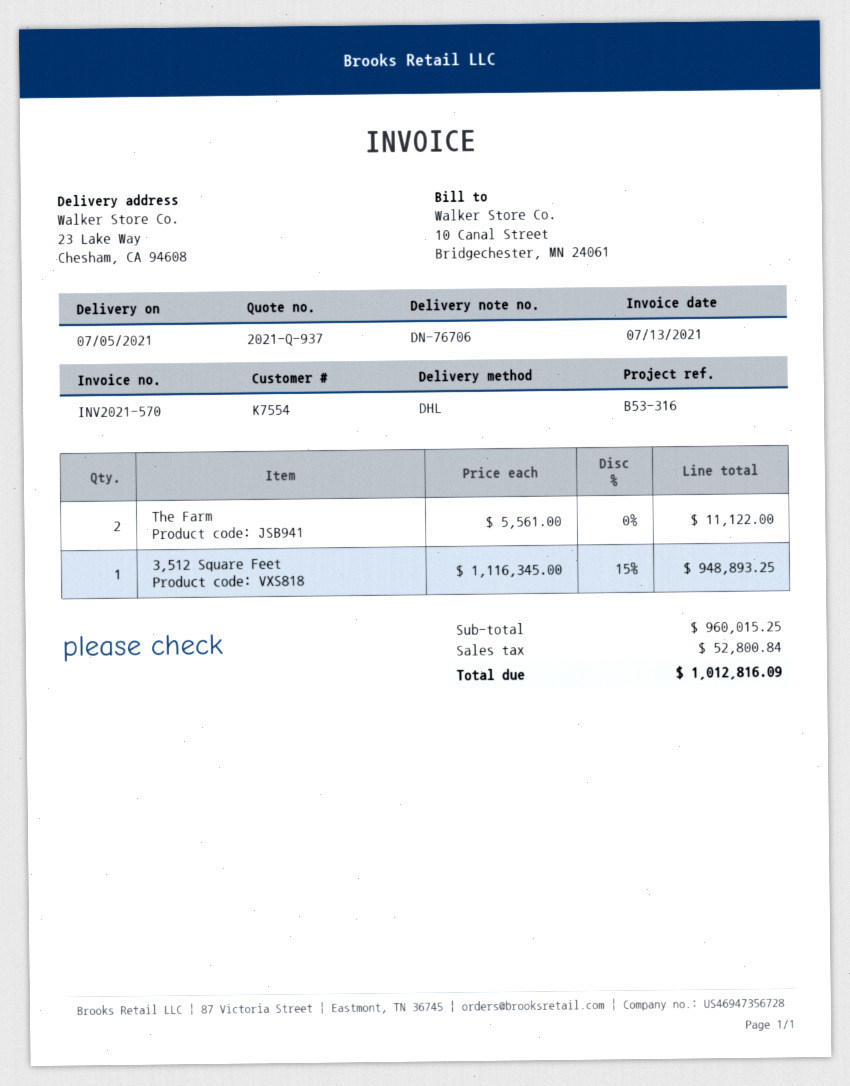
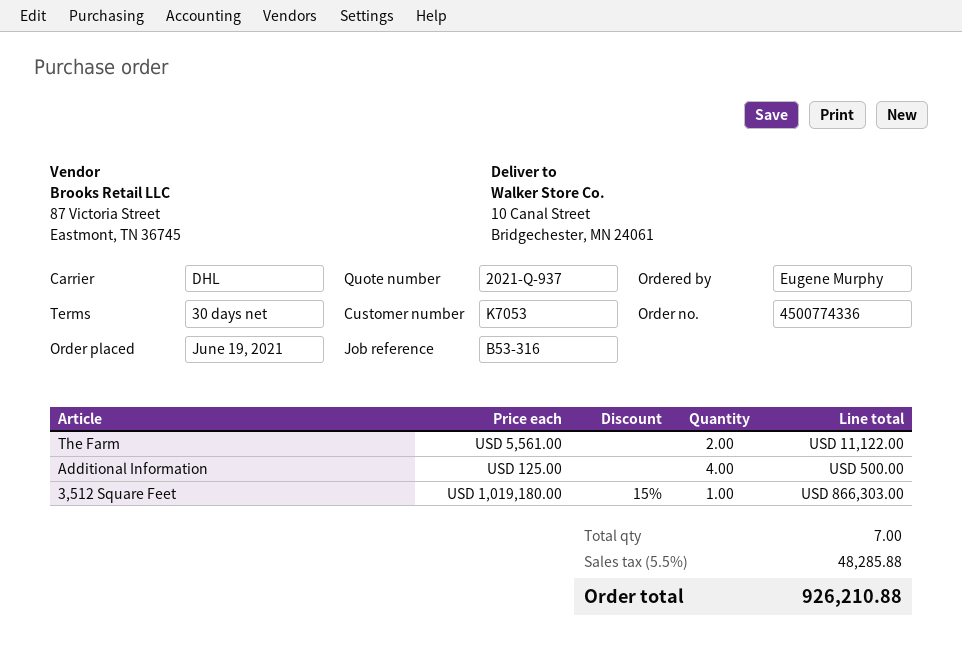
customer number: K7554 -> K7053
ship to: 23 Lake Way, Chesham, CA 94608 -> 10 Canal Street, Bridgechester, MN 24061
3,512 Square Feet: 1 x 1116345.00 - 15% = 948893.25 -> 1 x 1019180.00 - 15% = 866303.00
Additional Information: none -> 4 x 125.00 = 500.00
tax: 52800.84 -> 48285.88
total: 1012816.09 -> 926210.88

